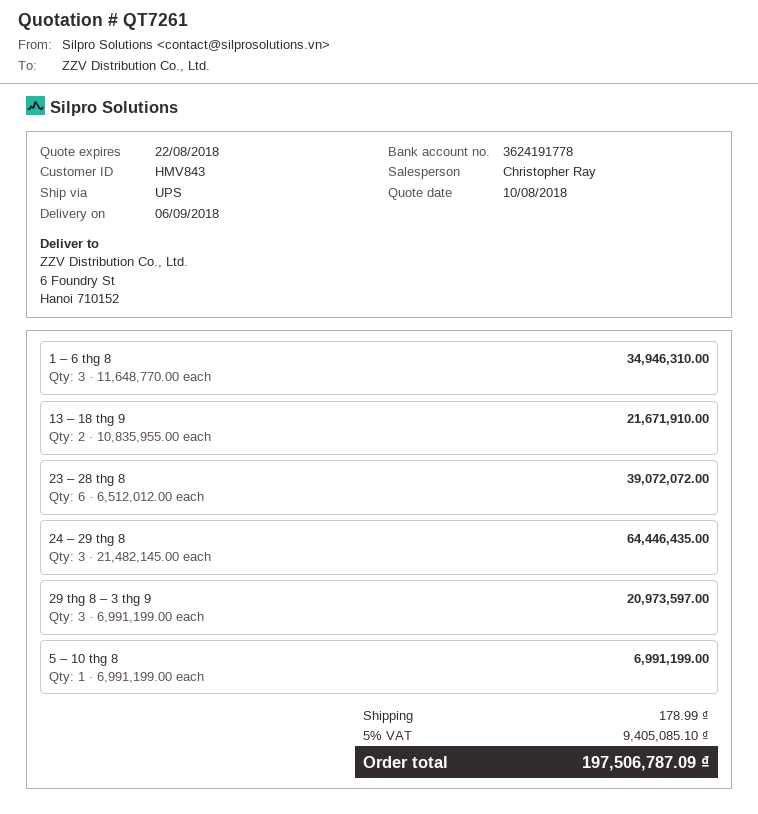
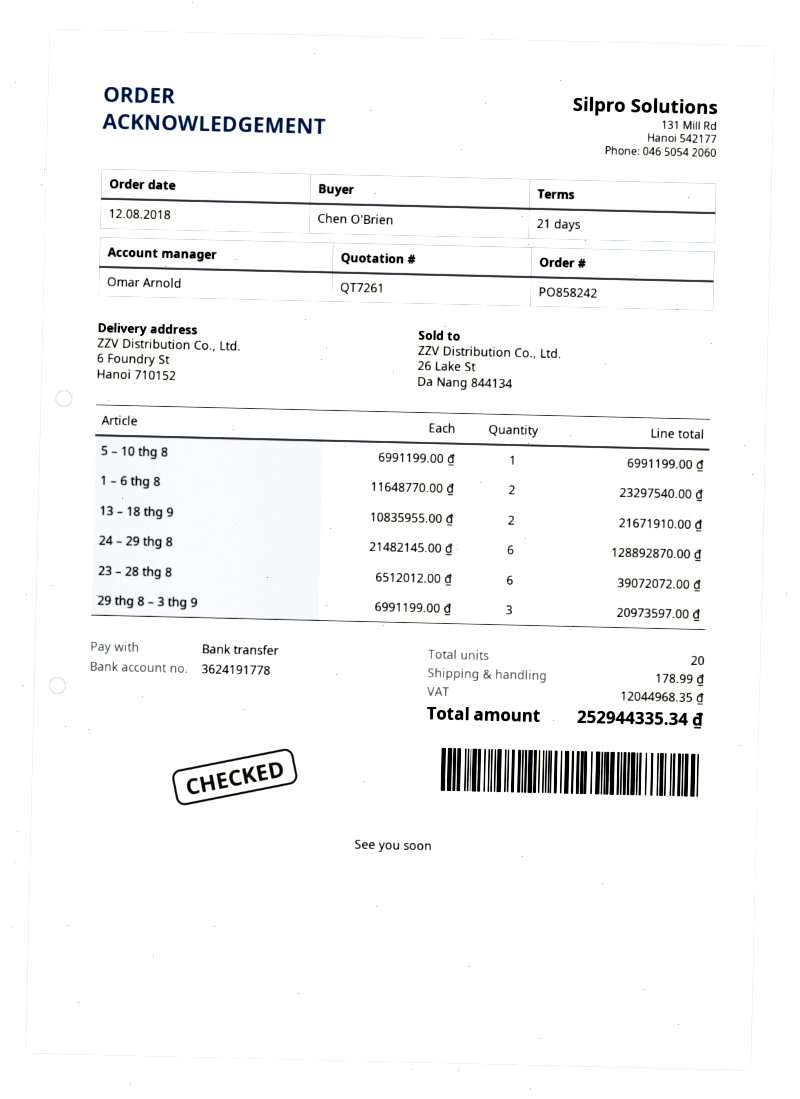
sales rep: Christopher Ray -> Omar Arnold
1 – 6 thg 8: 3 x 11648770.00 = 34946310.00 -> 2 x 11648770.00 = 23297540.00
24 – 29 thg 8: 3 x 21482145.00 = 64446435.00 -> 6 x 21482145.00 = 128892870.00
tax: 9405085.10 -> 12044968.35
total: 197506787.09 -> 252944335.34

